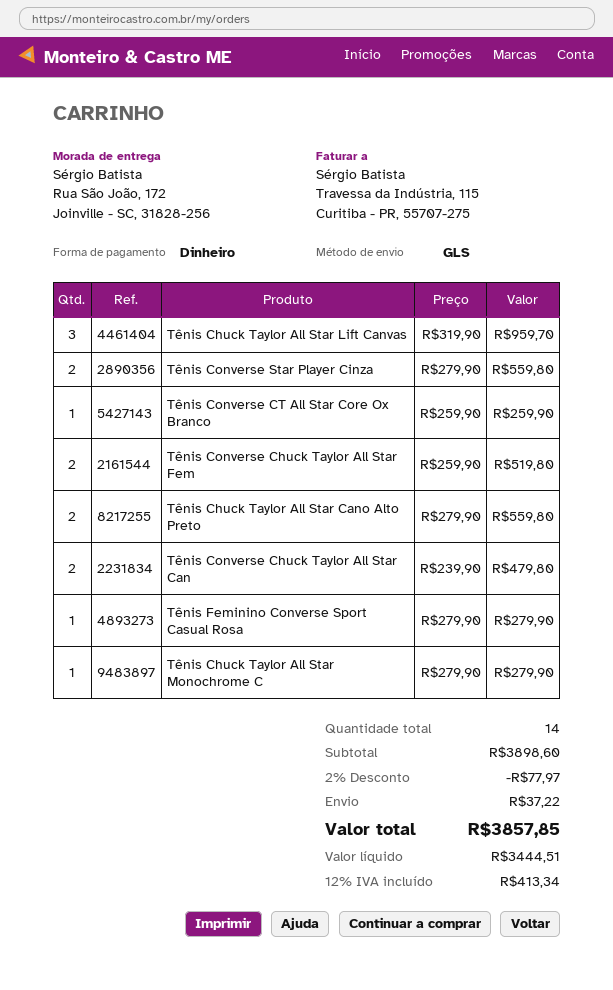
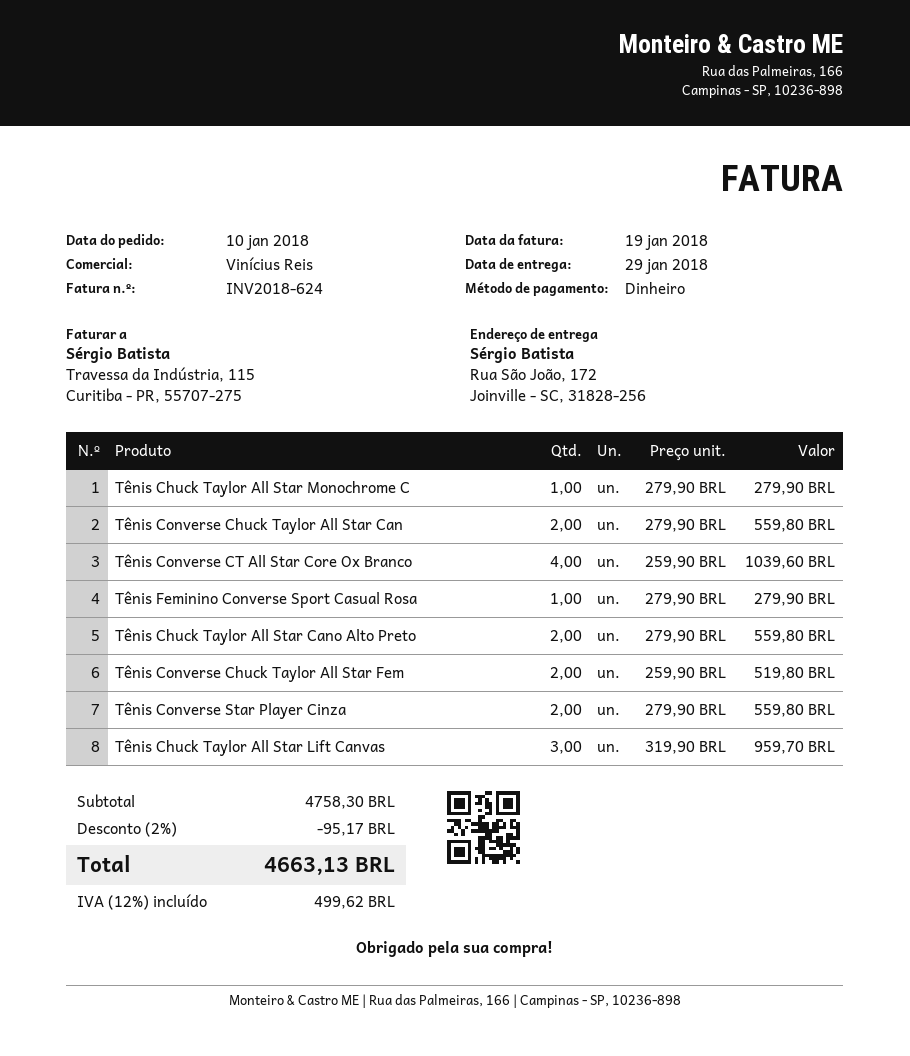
Tênis Converse CT All Star Core Ox Branco: 1 x 259.90 = 259.90 -> 4 x 259.90 = 1039.60
Tênis Converse Chuck Taylor All Star Can: 2 x 239.90 = 479.80 -> 2 x 279.90 = 559.80
subtotal: 3898.60 -> 4758.30
discount: 2% = 77.97 -> 2% = 95.17
shipping: 37.22 -> none
tax: 12% = 413.34 -> 12% = 499.62
total: 3857.85 -> 4663.13

